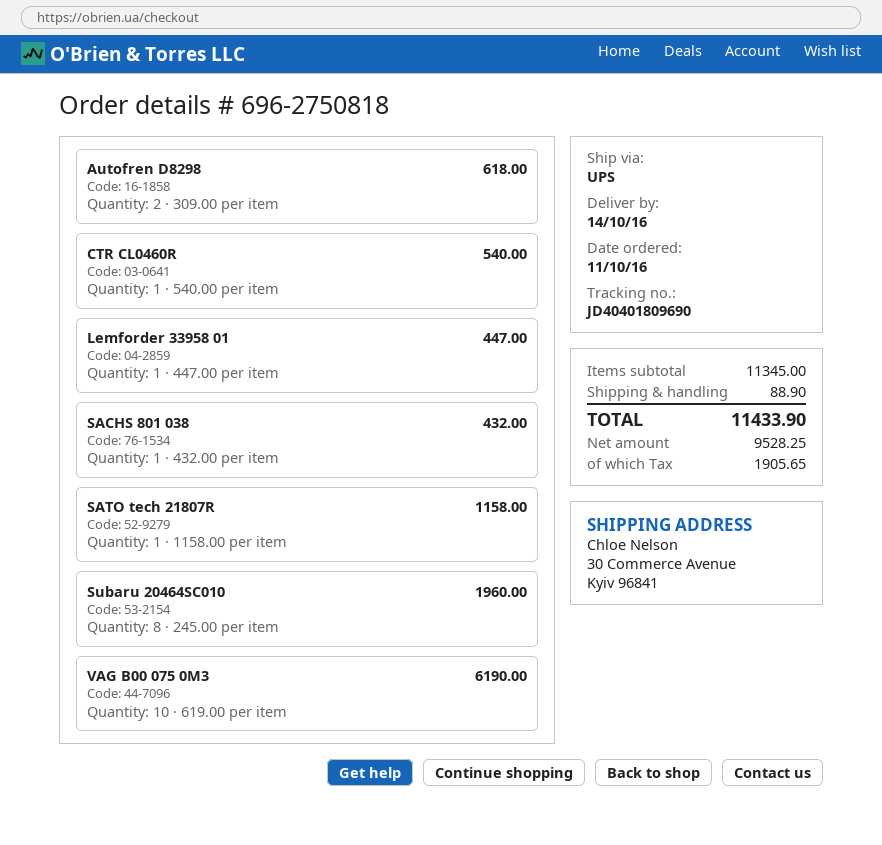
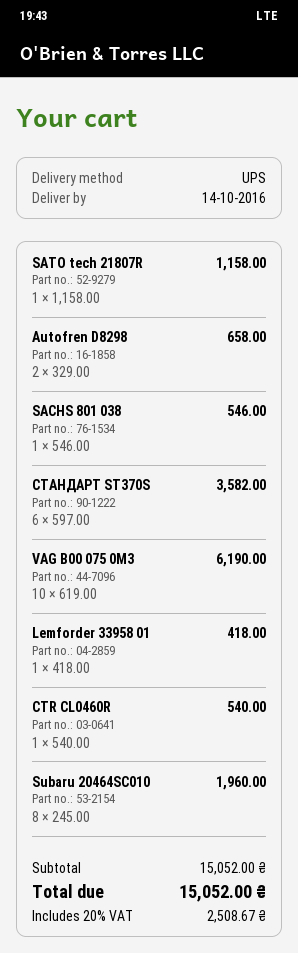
Autofren D8298: 2 x 309.00 = 618.00 -> 2 x 329.00 = 658.00
Lemforder 33958 01: 1 x 447.00 = 447.00 -> 1 x 418.00 = 418.00
SACHS 801 038: 1 x 432.00 = 432.00 -> 1 x 546.00 = 546.00
СТАНДАРТ ST370S: none -> 6 x 597.00 = 3582.00
subtotal: 11345.00 -> 15052.00
shipping: 88.90 -> none
tax: 1905.65 -> 2508.67
total: 11433.90 -> 15052.00

